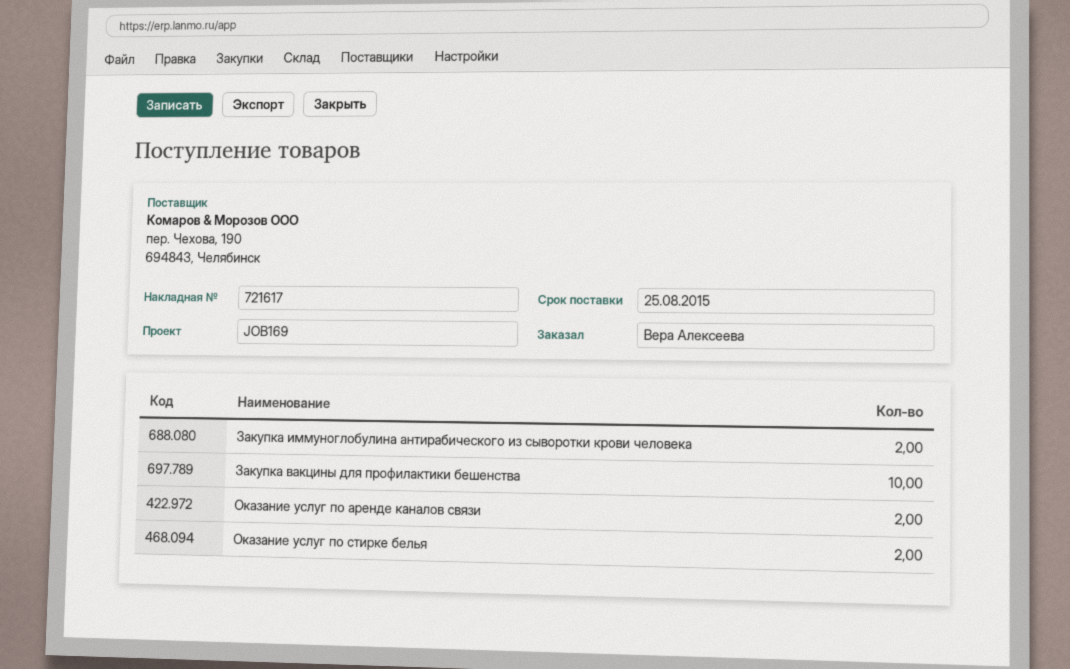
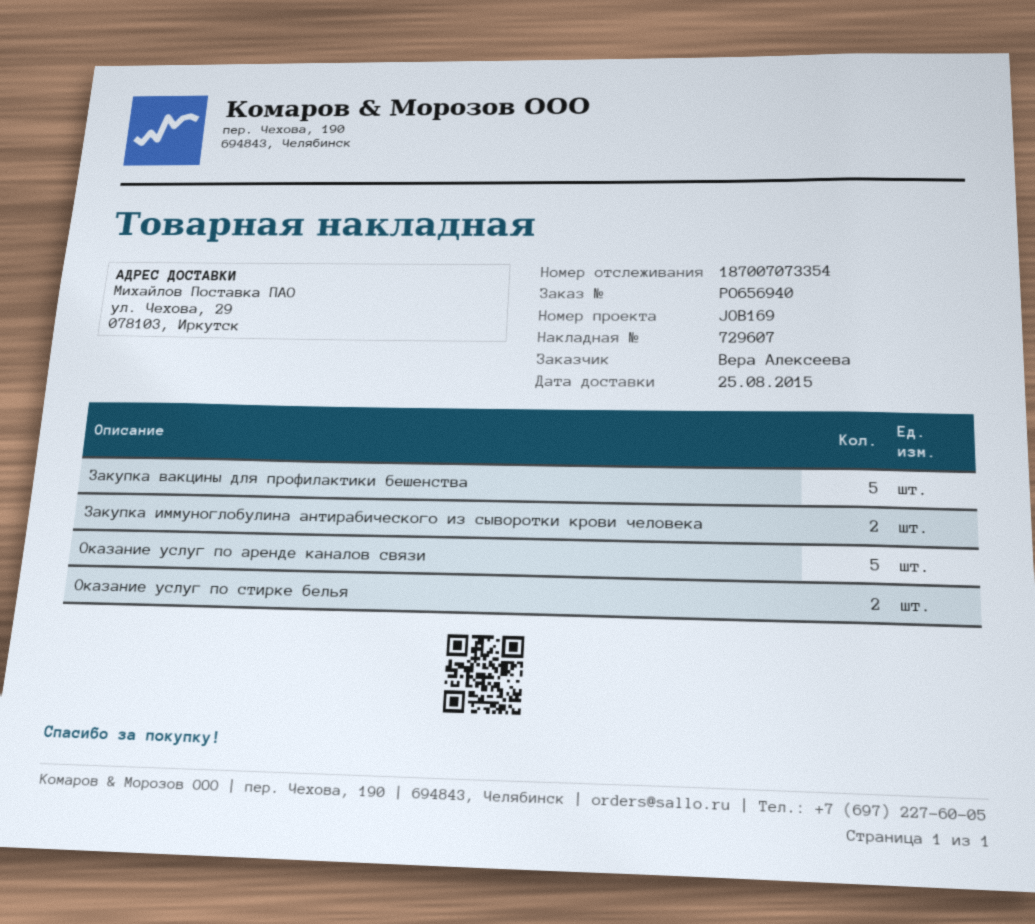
delivery note number: 721617 -> 729607
Закупка вакцины для профилактики бешенства: 10 -> 5
Оказание услуг по аренде каналов связи: 2 -> 5

